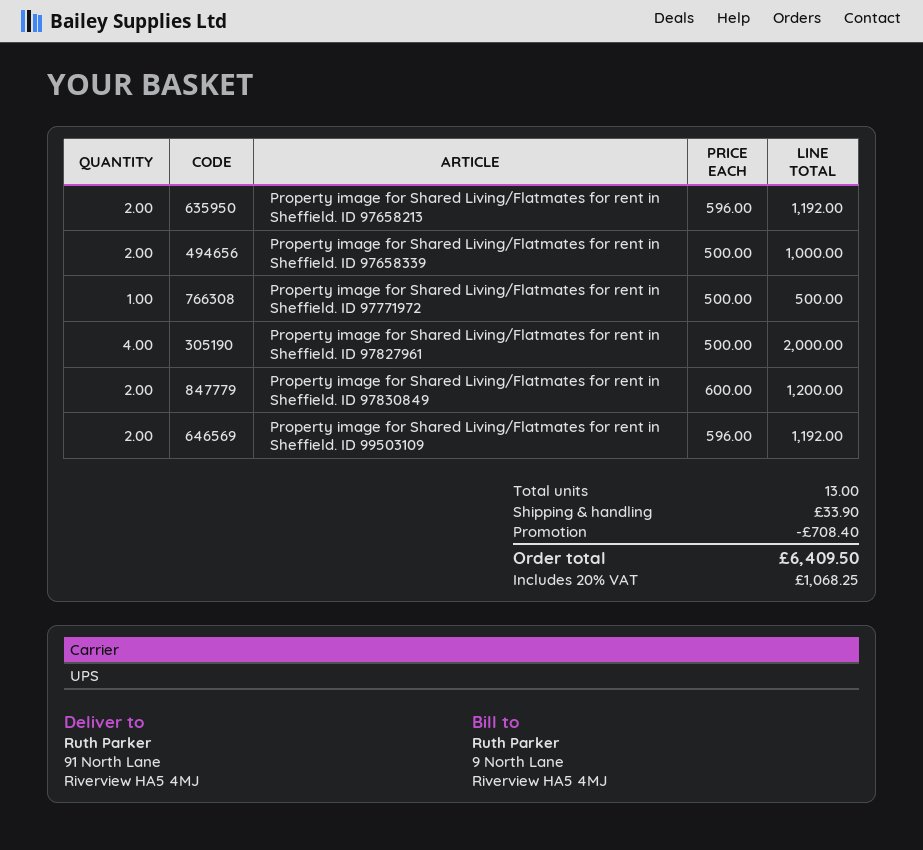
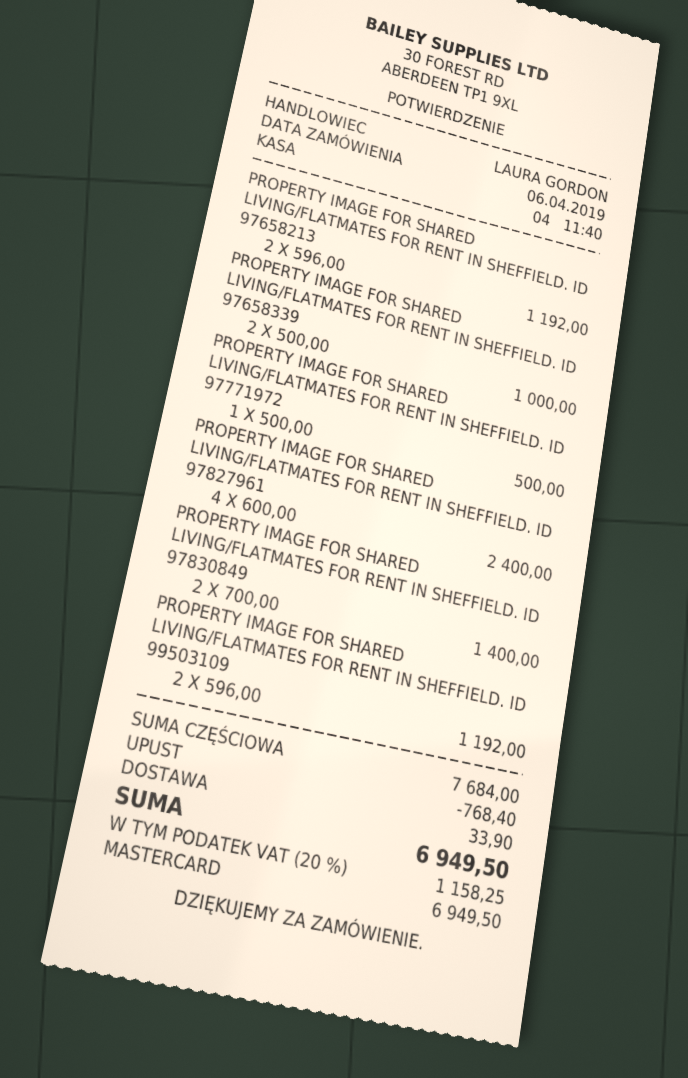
Property image for Shared Living/Flatmates for rent in Sheffield. ID 97827961: 4 x 500.00 = 2000.00 -> 4 x 600.00 = 2400.00
Property image for Shared Living/Flatmates for rent in Sheffield. ID 97830849: 2 x 600.00 = 1200.00 -> 2 x 700.00 = 1400.00
discount: 708.40 -> 768.40
tax: 20% = 1068.25 -> 20% = 1158.25
total: 6409.50 -> 6949.50

